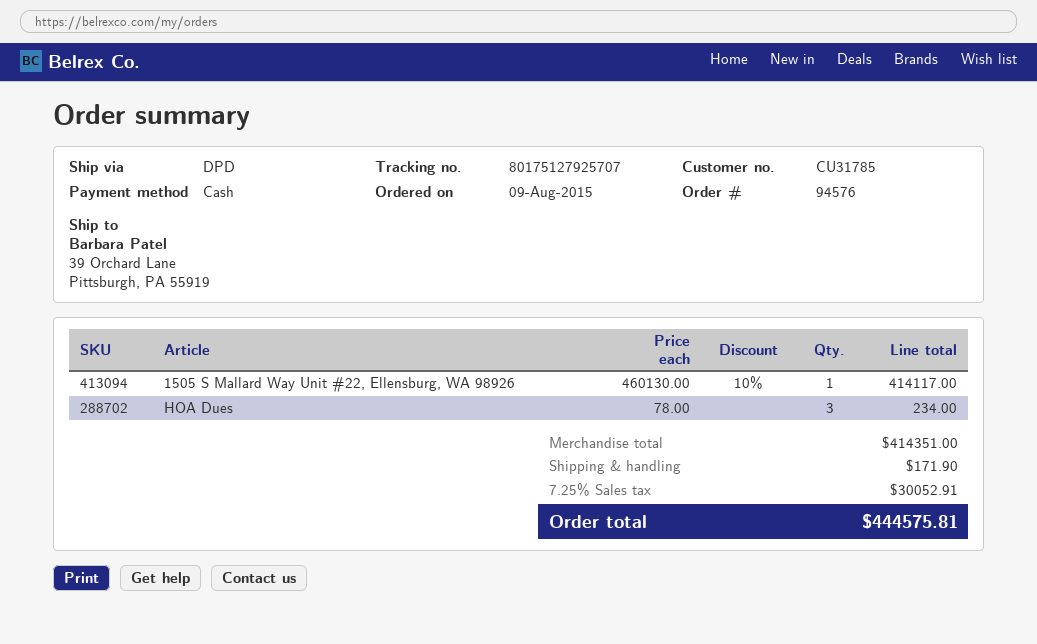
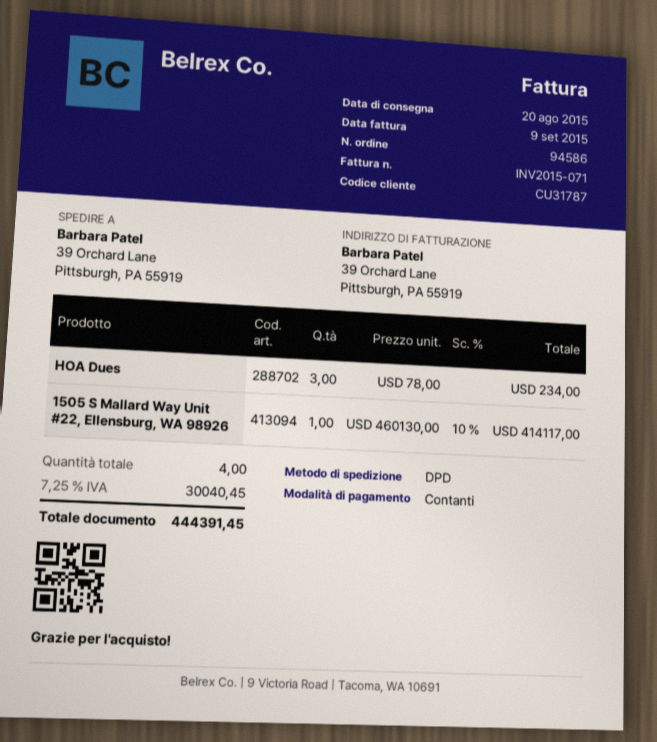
order number: 94576 -> 94586
customer number: CU31785 -> CU31787
shipping: 171.90 -> none
tax: 7.25% = 30052.91 -> 7.25% = 30040.45
total: 444575.81 -> 444391.45

